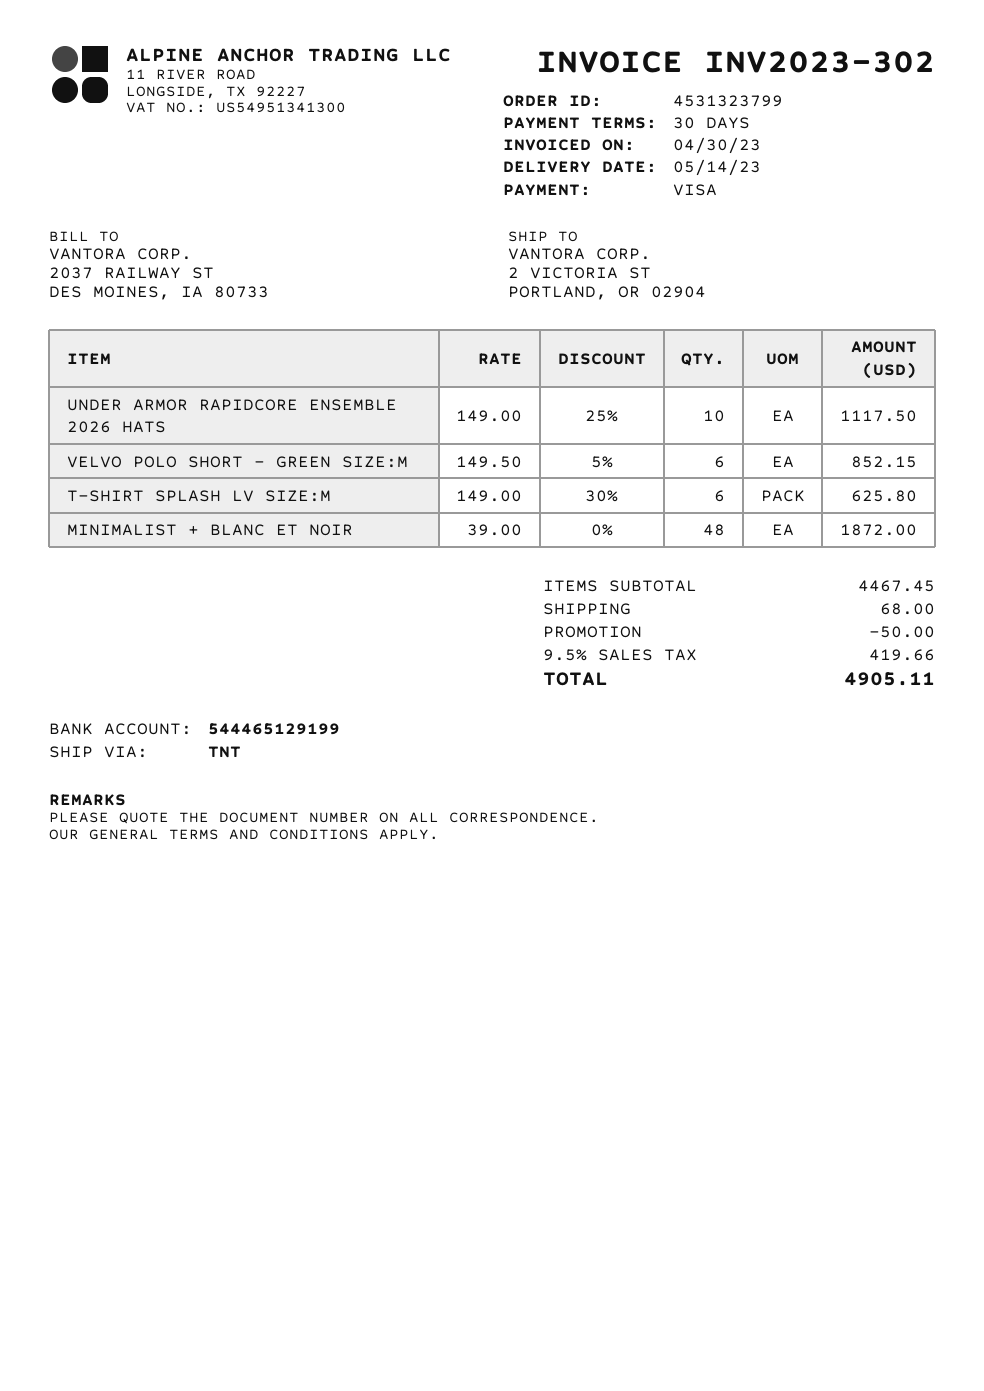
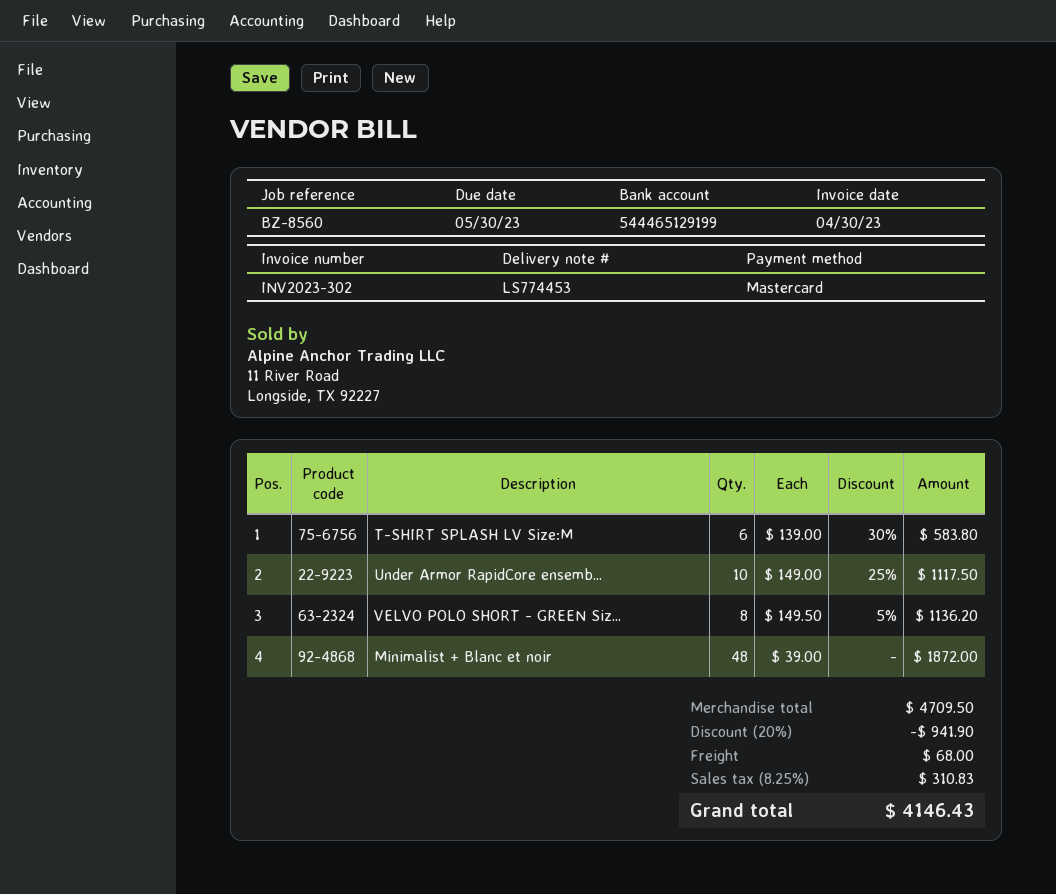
payment method: Visa -> Mastercard
VELVO POLO SHORT - GREEN SIZE:M: 6 x 149.50 - 5% = 852.15 -> 8 x 149.50 - 5% = 1136.20
T-SHIRT SPLASH LV SIZE:M: 6 x 149.00 - 30% = 625.80 -> 6 x 139.00 - 30% = 583.80
subtotal: 4467.45 -> 4709.50
discount: 50.00 -> 941.90
tax: 9.5% = 419.66 -> 8.25% = 310.83
total: 4905.11 -> 4146.43

